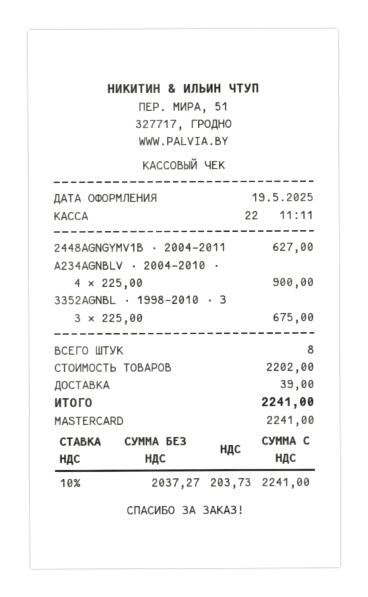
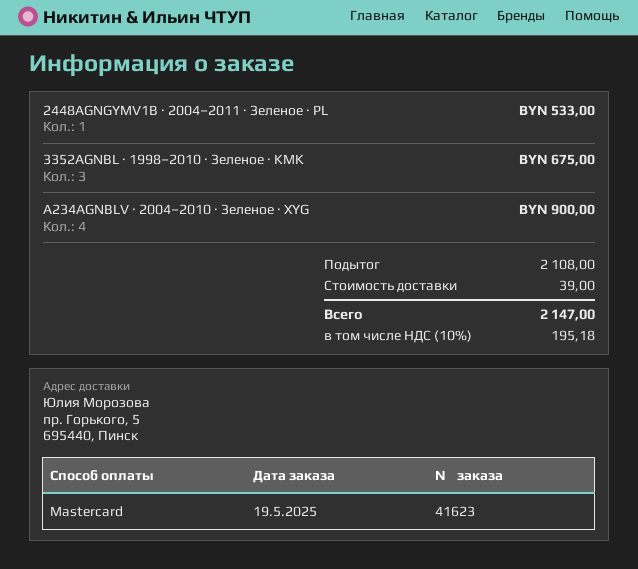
2448AGNGYMV1B · 2004–2011: 1 for 627.00 -> 1 for 533.00
subtotal: 2202.00 -> 2108.00
tax: 10% = 203.73 -> 10% = 195.18
total: 2241.00 -> 2147.00

